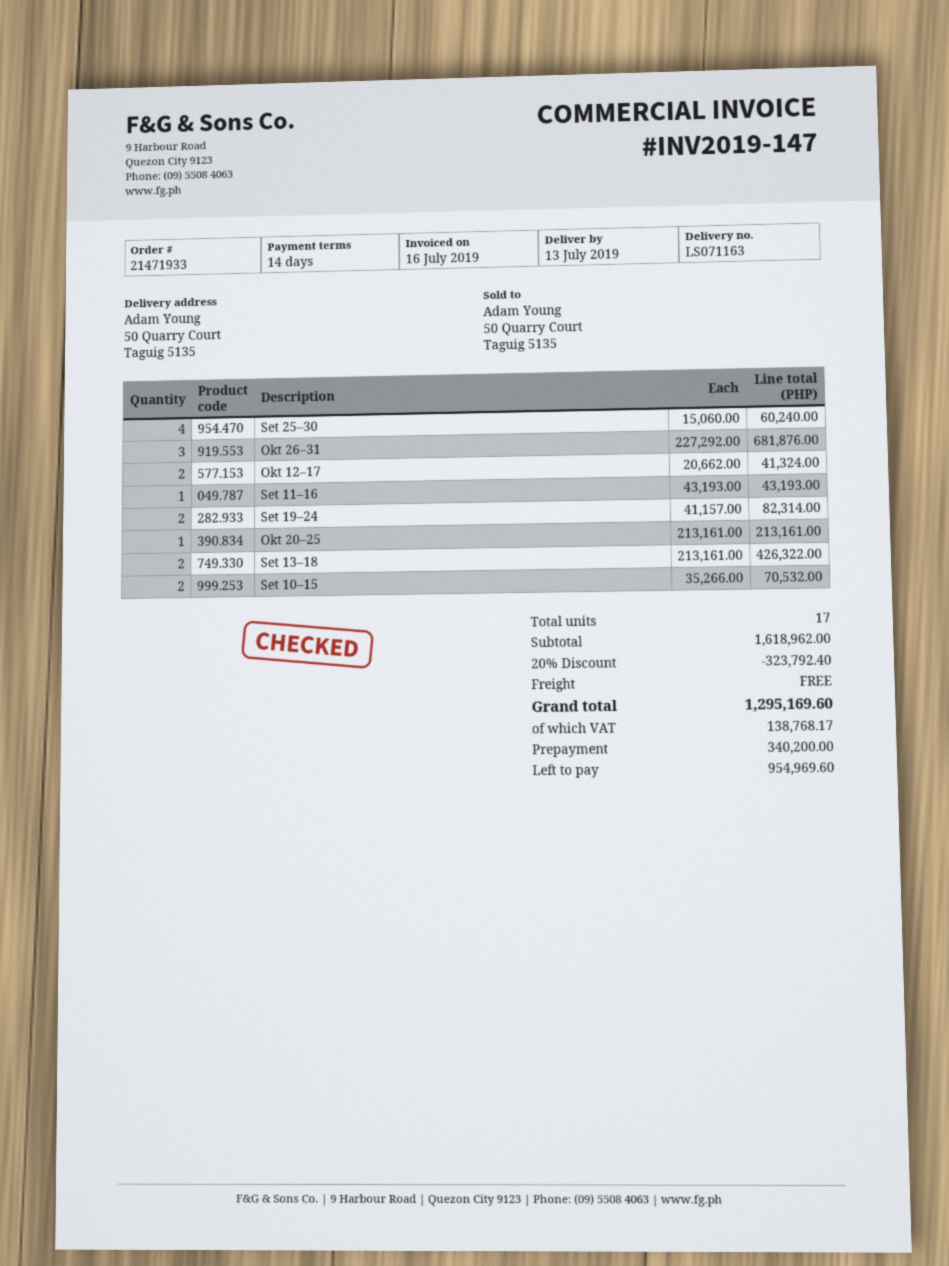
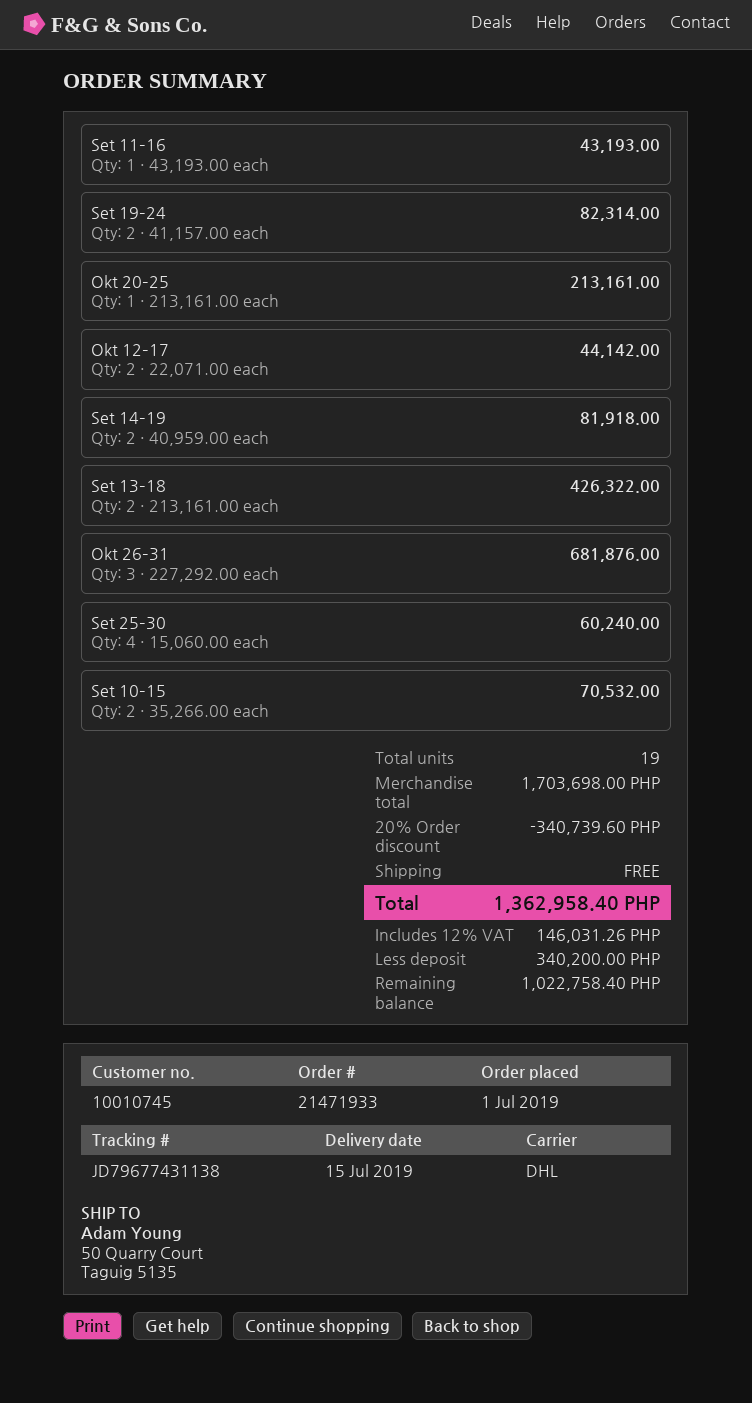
delivery date: 2019-07-13 -> 2019-07-15
Okt 12–17: 2 x 20662.00 = 41324.00 -> 2 x 22071.00 = 44142.00
Set 14–19: none -> 2 x 40959.00 = 81918.00
total quantity: 17 -> 19
subtotal: 1618962.00 -> 1703698.00
discount: 20% = 323792.40 -> 20% = 340739.60
tax: 138768.17 -> 146031.26
total: 1295169.60 -> 1362958.40
balance: 954969.60 -> 1022758.40

